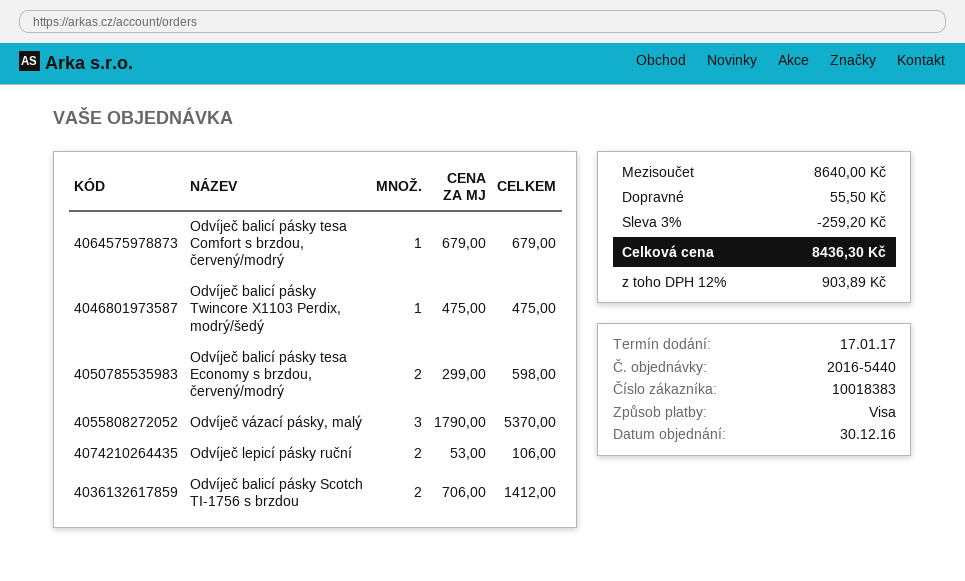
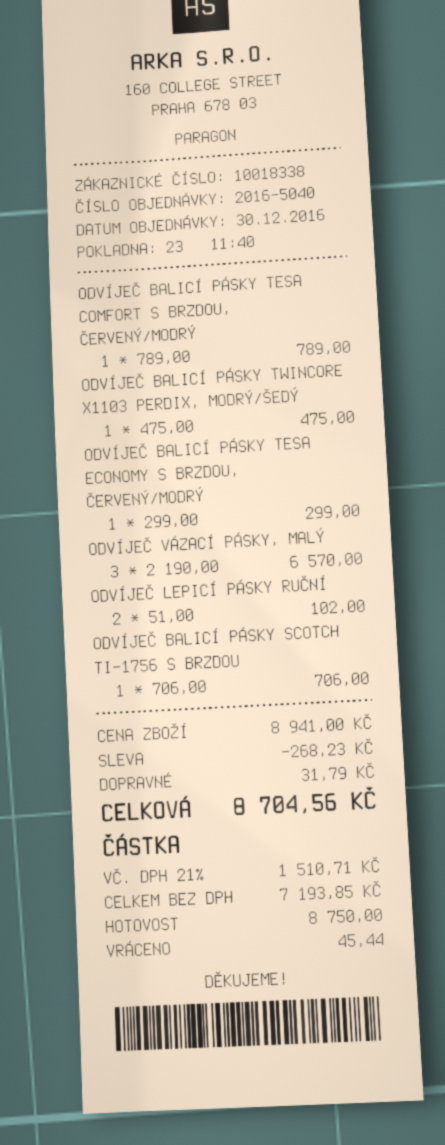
order number: 2016-5440 -> 2016-5040
customer number: 10018383 -> 10018338
payment method: Visa -> cash
Odvíječ balicí pásky tesa Comfort s brzdou, červený/modrý: 1 x 679.00 = 679.00 -> 1 x 789.00 = 789.00
Odvíječ balicí pásky tesa Economy s brzdou, červený/modrý: 2 x 299.00 = 598.00 -> 1 x 299.00 = 299.00
Odvíječ vázací pásky, malý: 3 x 1790.00 = 5370.00 -> 3 x 2190.00 = 6570.00
Odvíječ lepicí pásky ruční: 2 x 53.00 = 106.00 -> 2 x 51.00 = 102.00
Odvíječ balicí pásky Scotch TI-1756 s brzdou: 2 x 706.00 = 1412.00 -> 1 x 706.00 = 706.00
subtotal: 8640.00 -> 8941.00
discount: 259.20 -> 268.23
shipping: 55.50 -> 31.79
tax: 12% = 903.89 -> 21% = 1510.71
total: 8436.30 -> 8704.56

